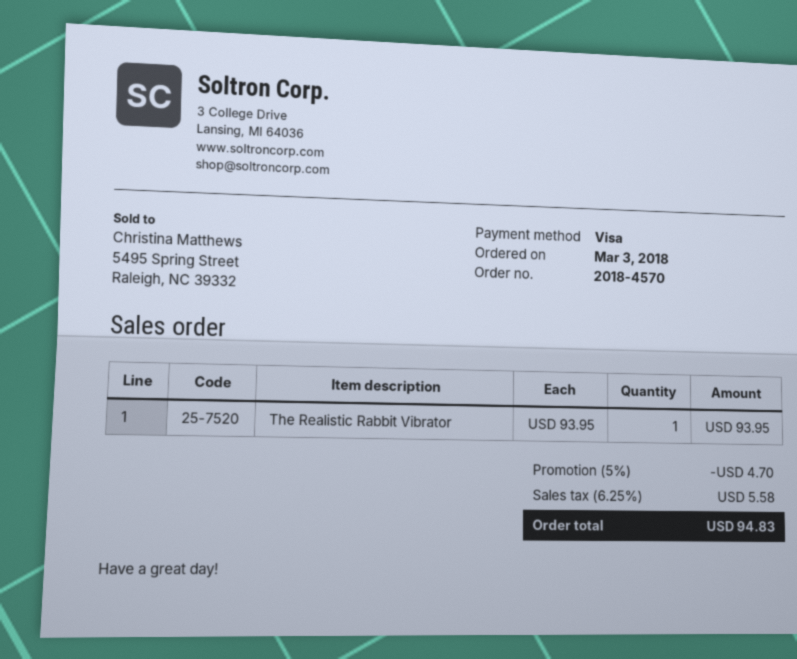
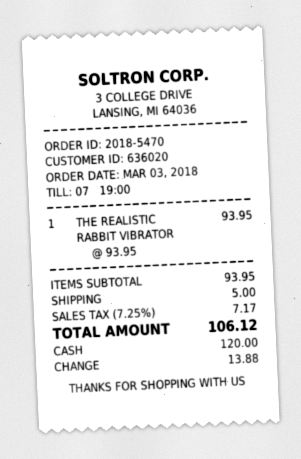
order number: 2018-4570 -> 2018-5470
payment method: Visa -> cash
discount: 5% = 4.70 -> none
shipping: none -> 5.00
tax: 6.25% = 5.58 -> 7.25% = 7.17
total: 94.83 -> 106.12

